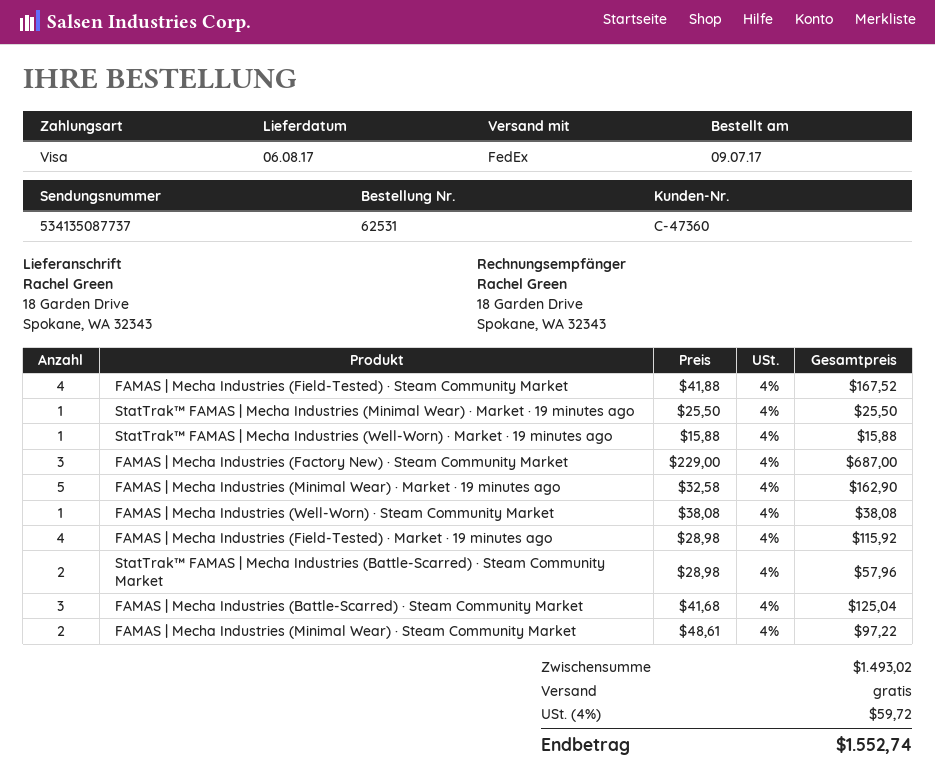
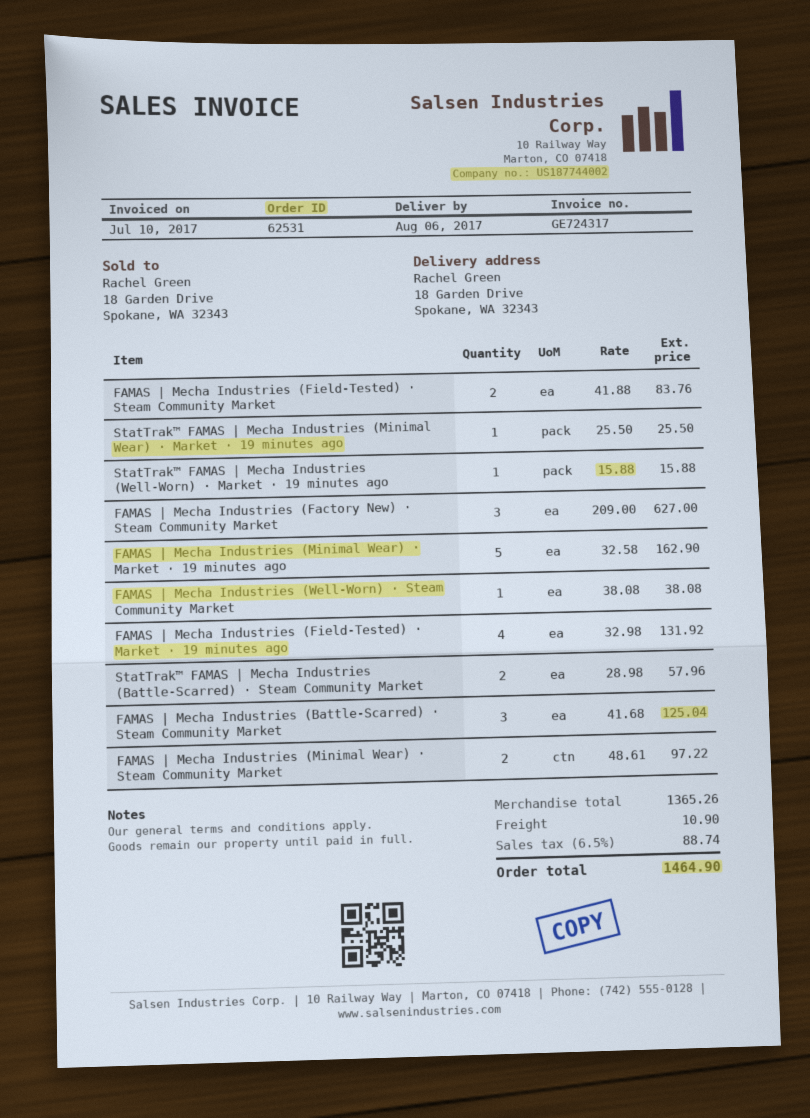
FAMAS | Mecha Industries (Field-Tested) · Steam Community Market: 4 x 41.88 = 167.52 -> 2 x 41.88 = 83.76
FAMAS | Mecha Industries (Factory New) · Steam Community Market: 3 x 229.00 = 687.00 -> 3 x 209.00 = 627.00
FAMAS | Mecha Industries (Field-Tested) · Market · 19 minutes ago: 4 x 28.98 = 115.92 -> 4 x 32.98 = 131.92
subtotal: 1493.02 -> 1365.26
shipping: 0.00 -> 10.90
tax: 4% = 59.72 -> 6.5% = 88.74
total: 1552.74 -> 1464.90

